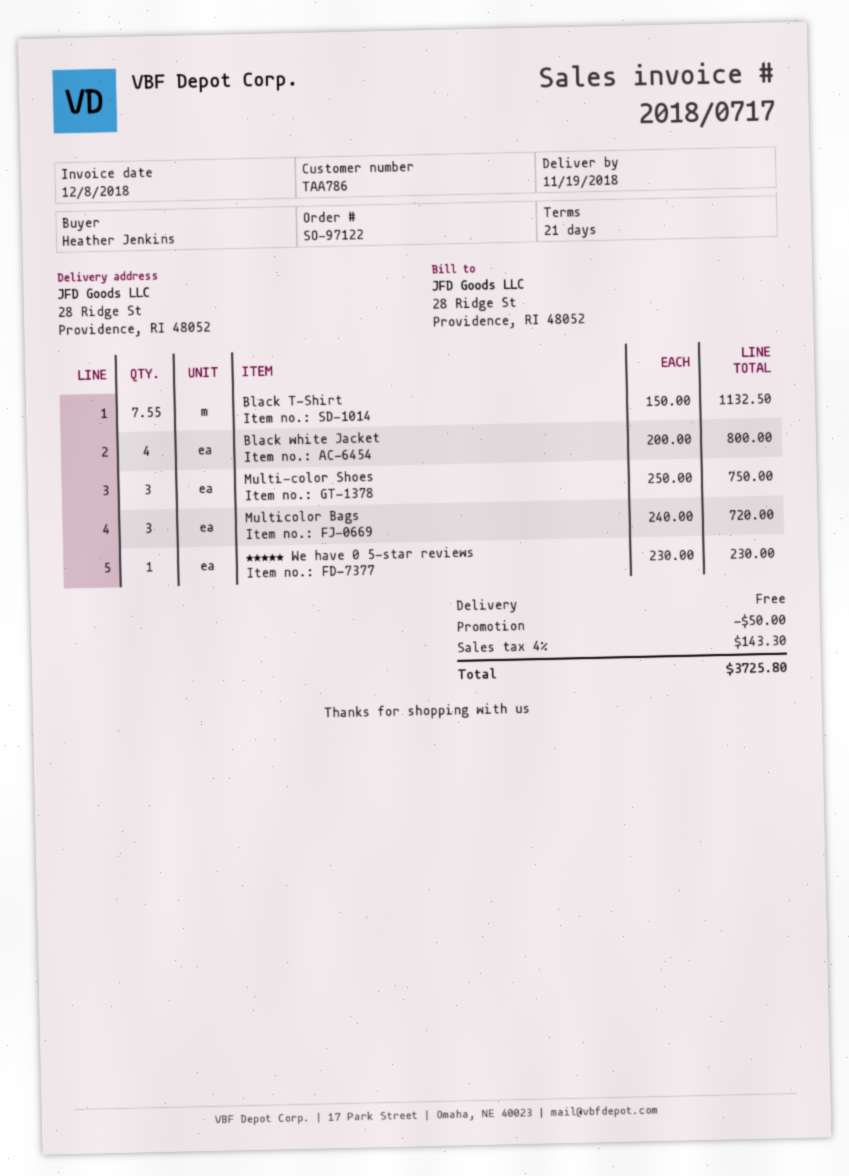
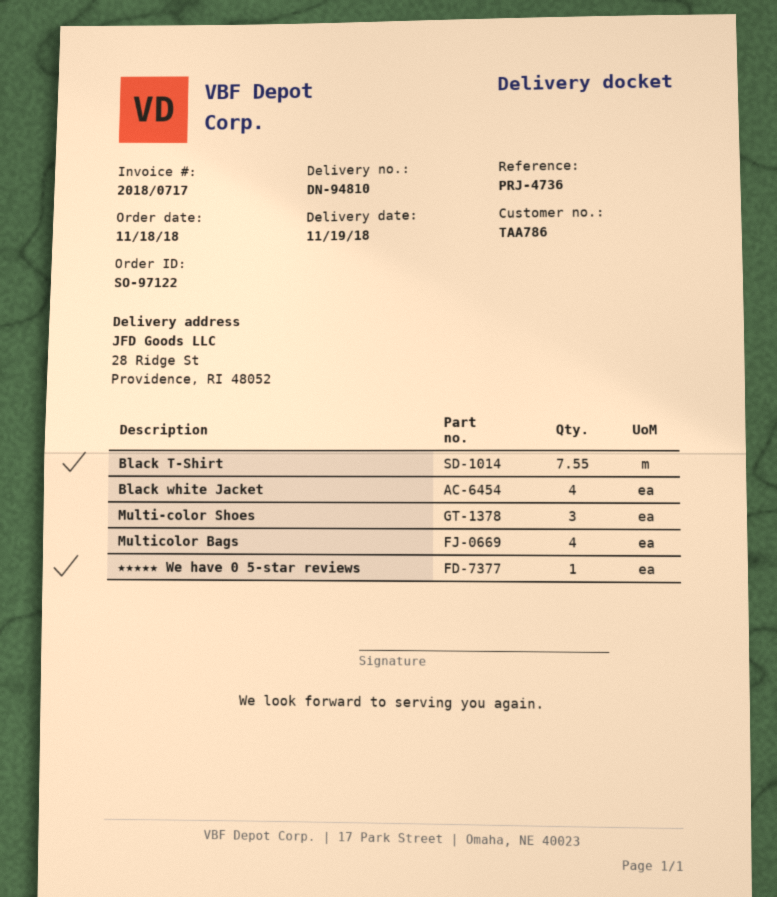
Multicolor Bags: 3 -> 4

